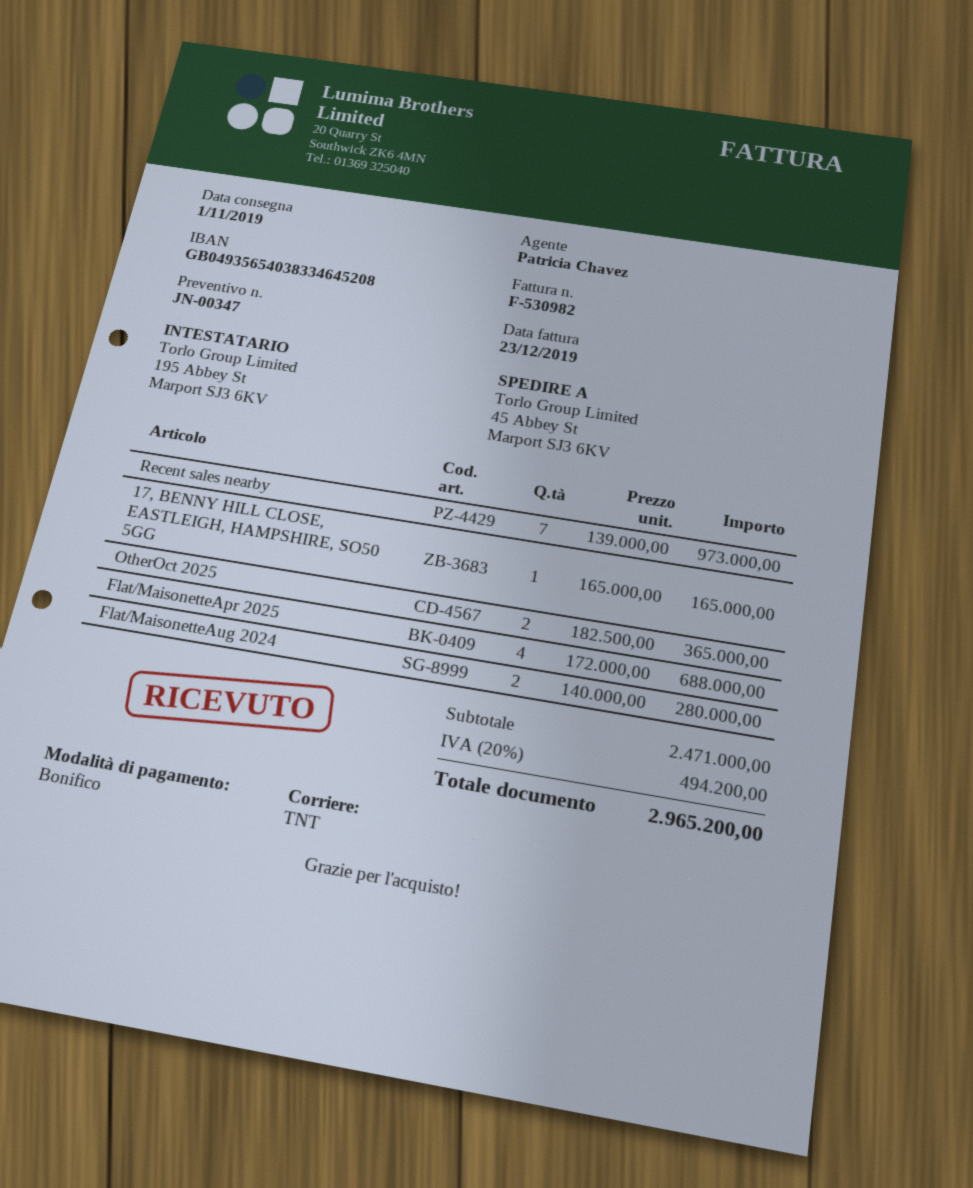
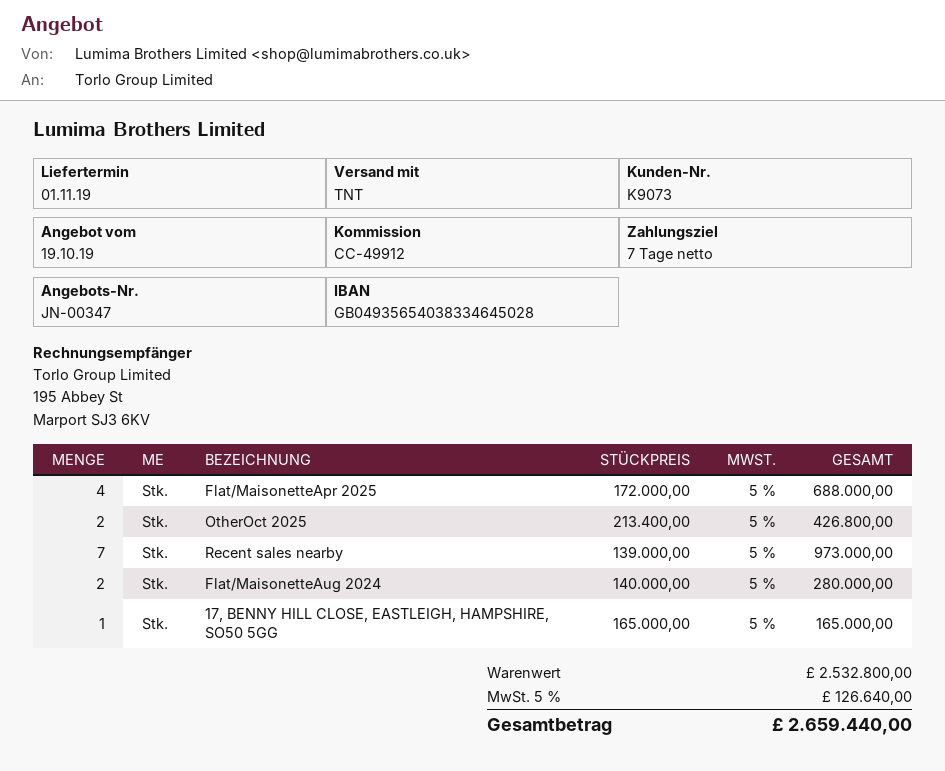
bank account: GB04935654038334645208 -> GB04935654038334645028
OtherOct 2025: 2 x 182500.00 = 365000.00 -> 2 x 213400.00 = 426800.00
subtotal: 2471000.00 -> 2532800.00
tax: 20% = 494200.00 -> 5% = 126640.00
total: 2965200.00 -> 2659440.00

